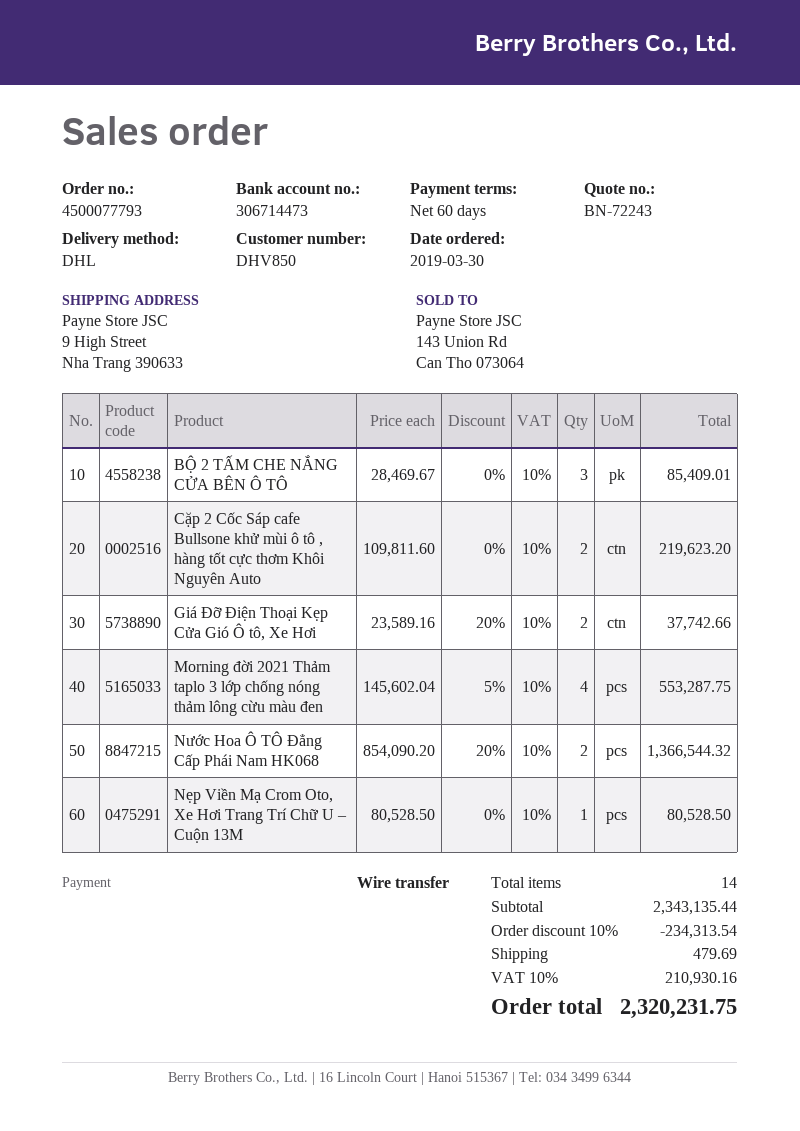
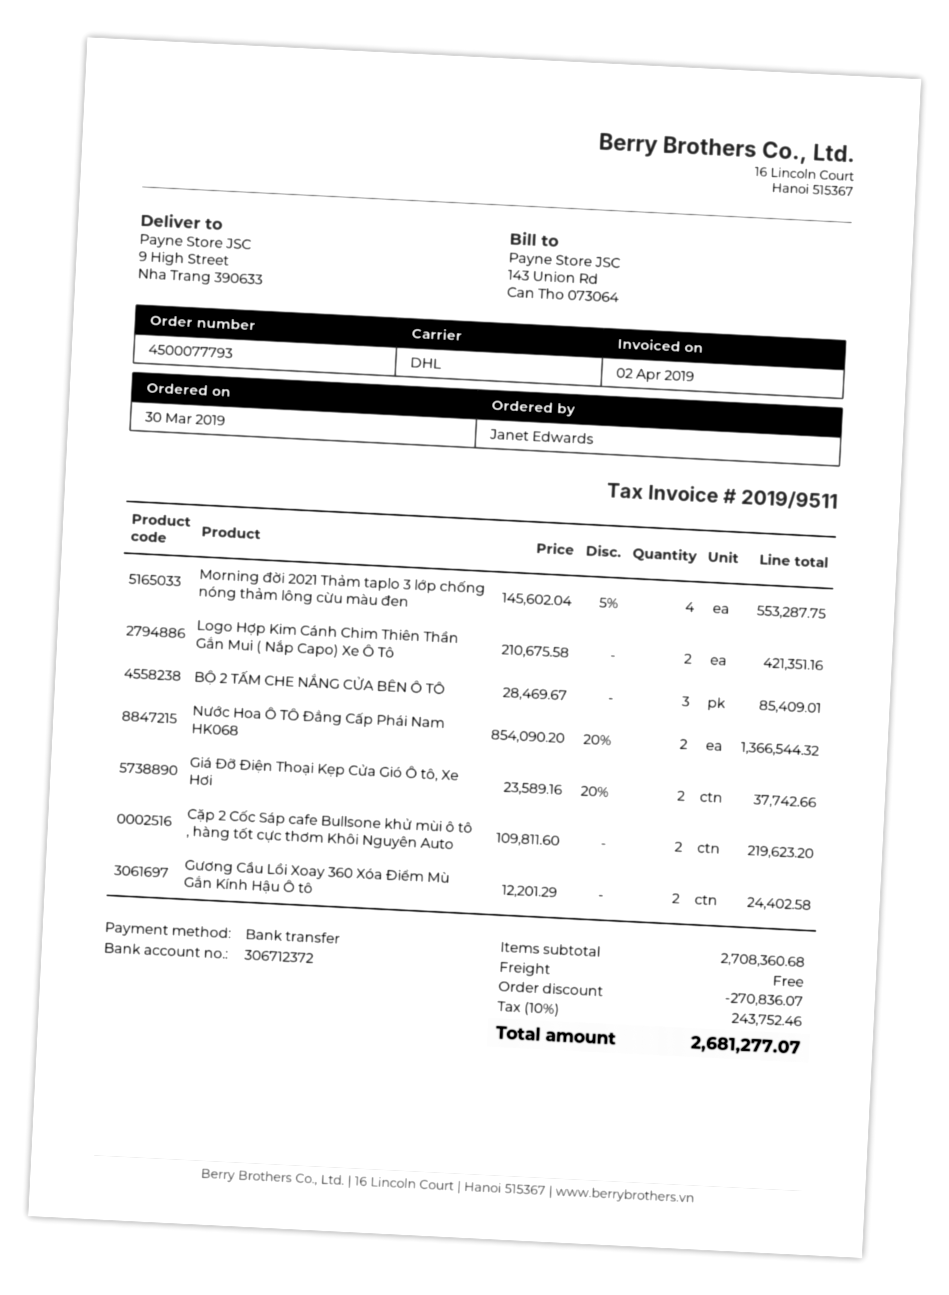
bank account: 306714473 -> 306712372
Nẹp Viền Mạ Crom Oto, Xe Hơi Trang Trí Chữ U – Cuộn 13M: 1 x 80528.50 = 80528.50 -> none
Logo Hợp Kim Cánh Chim Thiên Thần Gắn Mui ( Nắp Capo) Xe Ô Tô: none -> 2 x 210675.58 = 421351.16
Gương Cầu Lồi Xoay 360 Xóa Điểm Mù Gắn Kính Hậu Ô tô: none -> 2 x 12201.29 = 24402.58
subtotal: 2343135.44 -> 2708360.68
discount: 234313.54 -> 270836.07
shipping: 479.69 -> 0.00
tax: 10% = 210930.16 -> 10% = 243752.46
total: 2320231.75 -> 2681277.07

